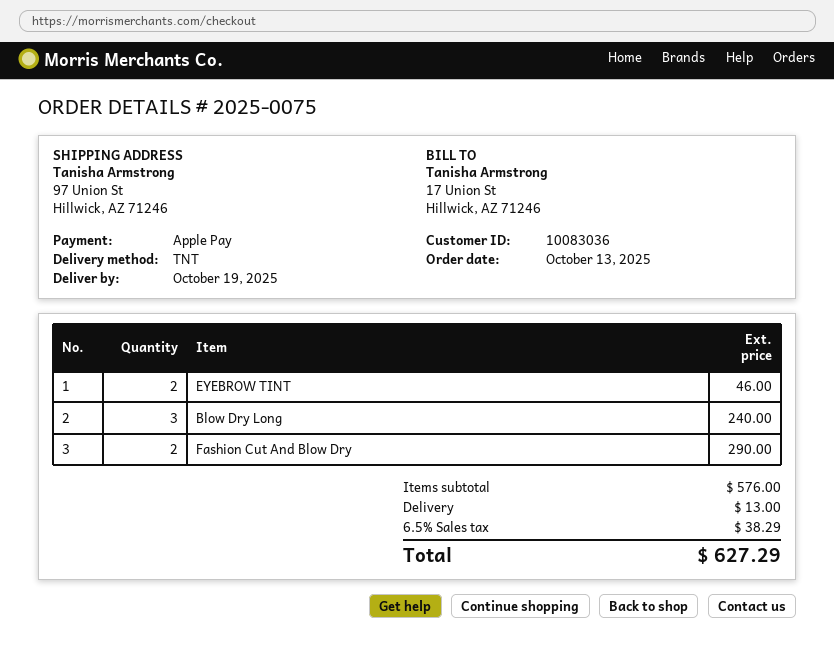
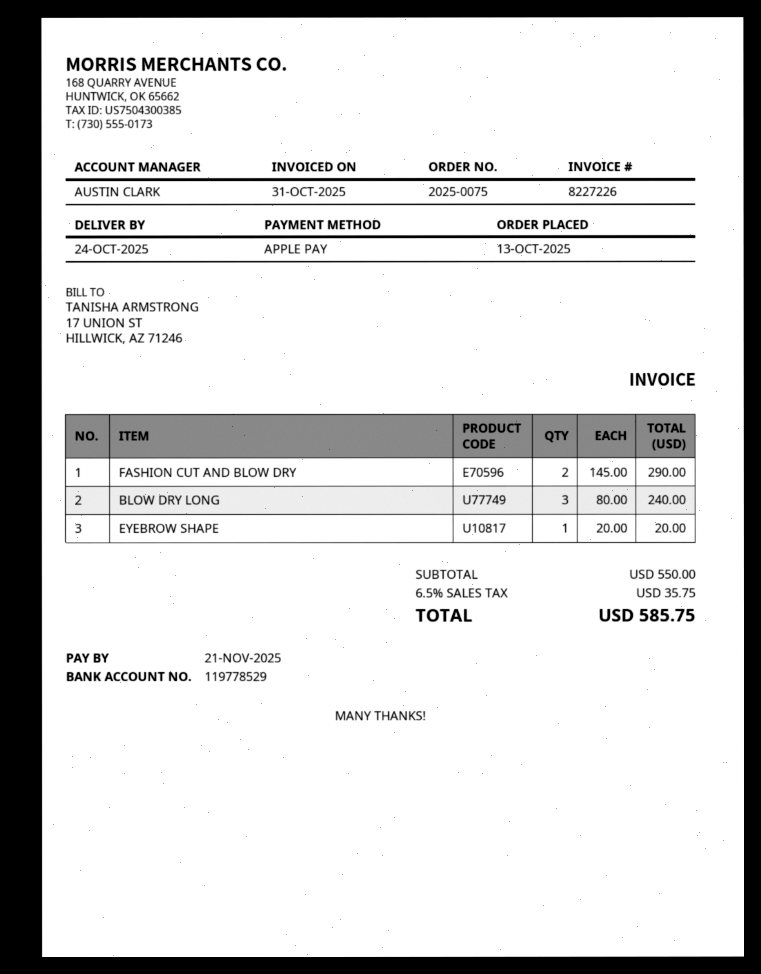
delivery date: 2025-10-19 -> 2025-10-24
EYEBROW TINT: 2 for 46.00 -> none
EYEBROW SHAPE: none -> 1 for 20.00
subtotal: 576.00 -> 550.00
shipping: 13.00 -> none
tax: 6.5% = 38.29 -> 6.5% = 35.75
total: 627.29 -> 585.75

